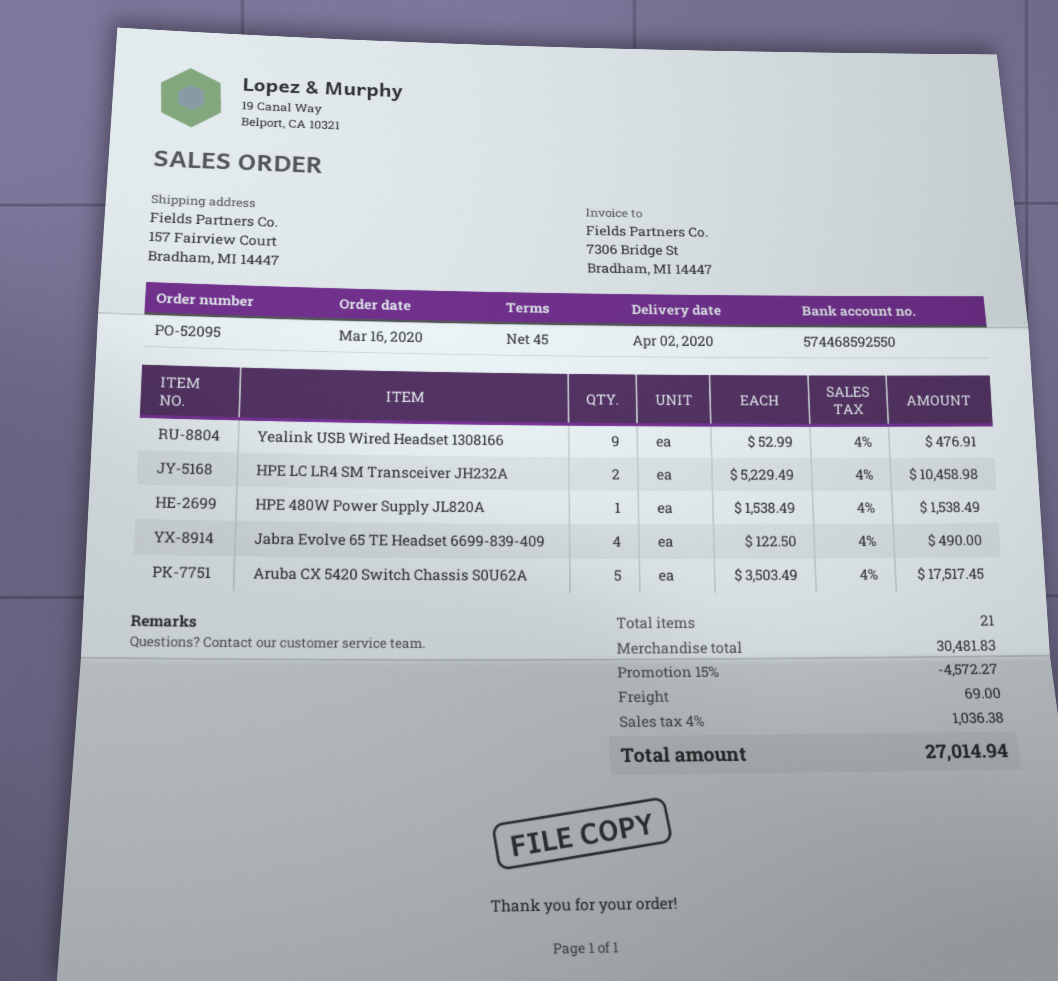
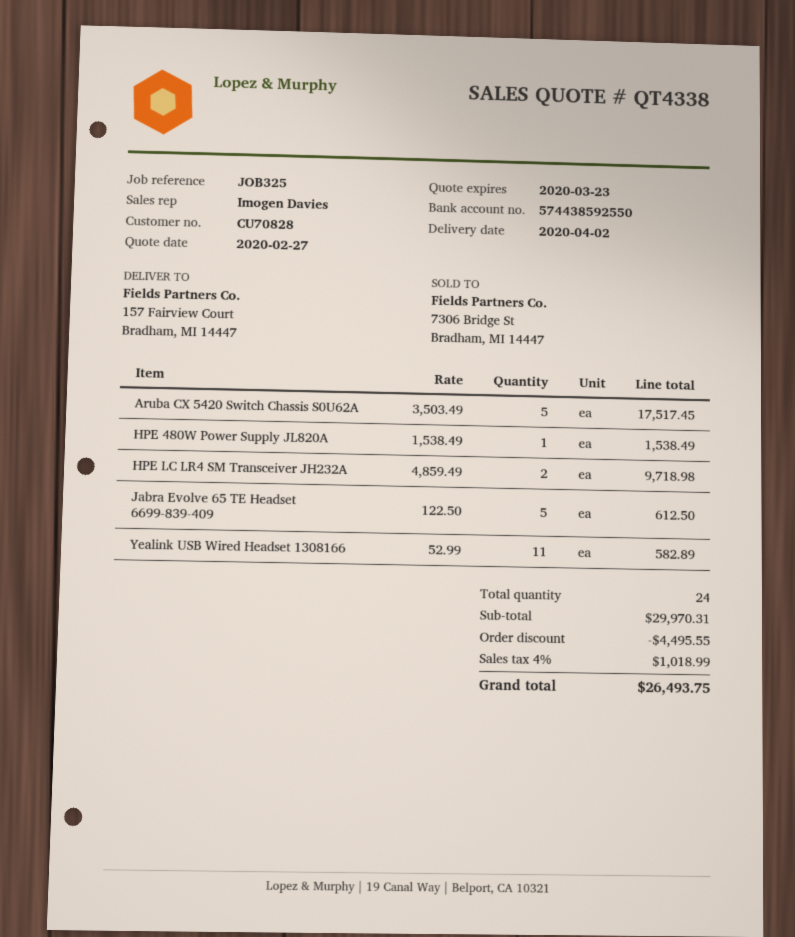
bank account: 574468592550 -> 574438592550
Yealink USB Wired Headset 1308166: 9 x 52.99 = 476.91 -> 11 x 52.99 = 582.89
HPE LC LR4 SM Transceiver JH232A: 2 x 5229.49 = 10458.98 -> 2 x 4859.49 = 9718.98
Jabra Evolve 65 TE Headset 6699-839-409: 4 x 122.50 = 490.00 -> 5 x 122.50 = 612.50
total quantity: 21 -> 24
subtotal: 30481.83 -> 29970.31
discount: 4572.27 -> 4495.55
shipping: 69.00 -> none
tax: 4% = 1036.38 -> 4% = 1018.99
total: 27014.94 -> 26493.75

